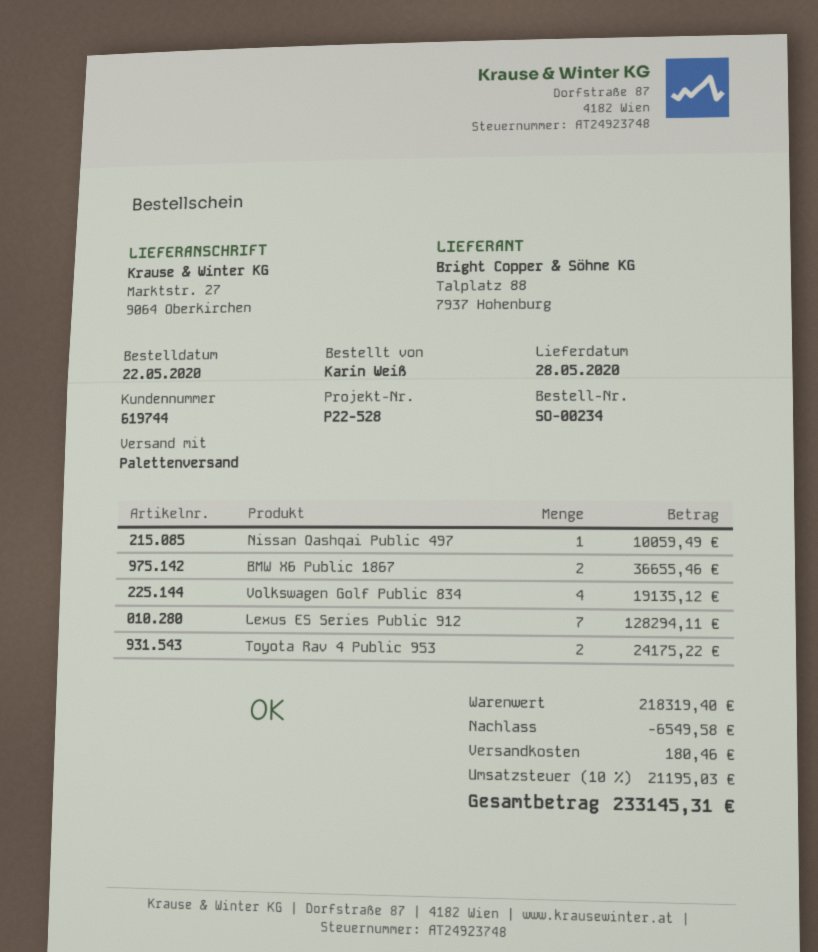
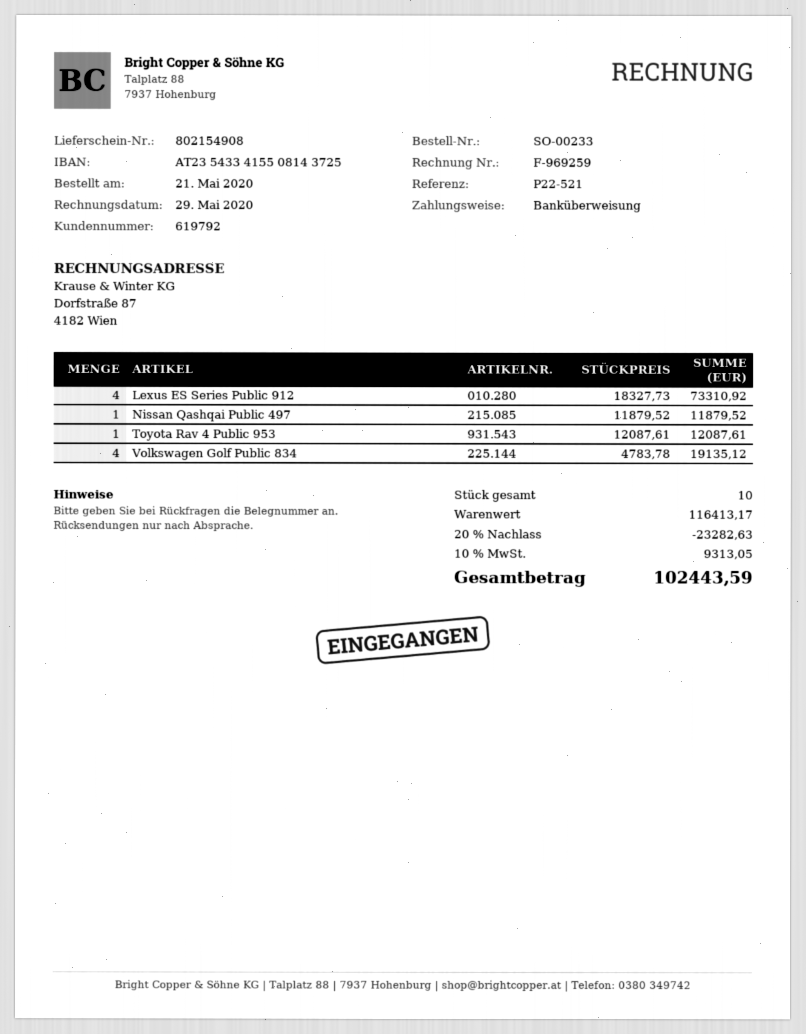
order number: SO-00234 -> SO-00233
order date: 2020-05-22 -> 2020-05-21
customer number: 619744 -> 619792
reference: P22-528 -> P22-521
Nissan Qashqai Public 497: 1 for 10059.49 -> 1 for 11879.52
BMW X6 Public 1867: 2 for 36655.46 -> none
Lexus ES Series Public 912: 7 for 128294.11 -> 4 for 73310.92
Toyota Rav 4 Public 953: 2 for 24175.22 -> 1 for 12087.61
subtotal: 218319.40 -> 116413.17
discount: 6549.58 -> 23282.63
shipping: 180.46 -> none
tax: 10% = 21195.03 -> 10% = 9313.05
total: 233145.31 -> 102443.59

